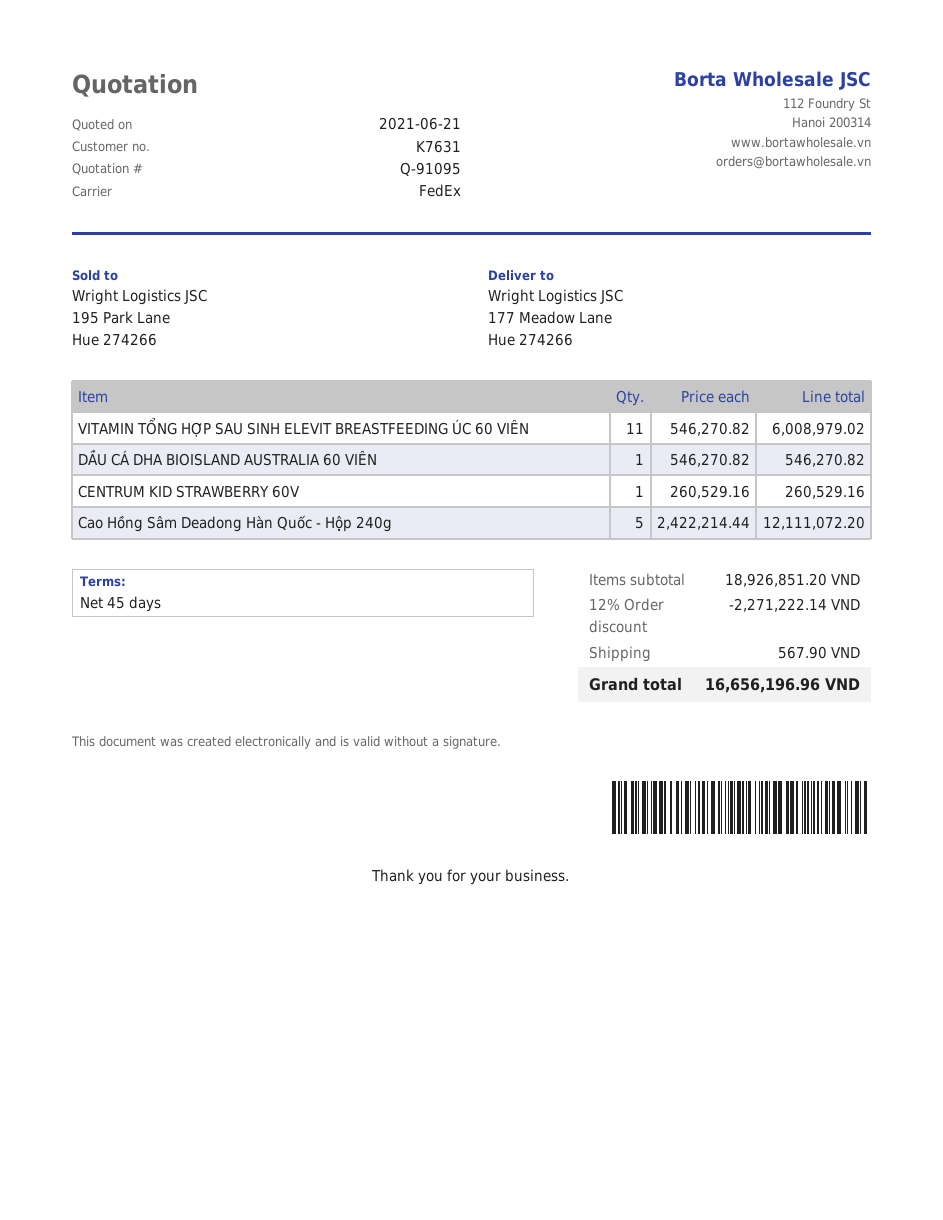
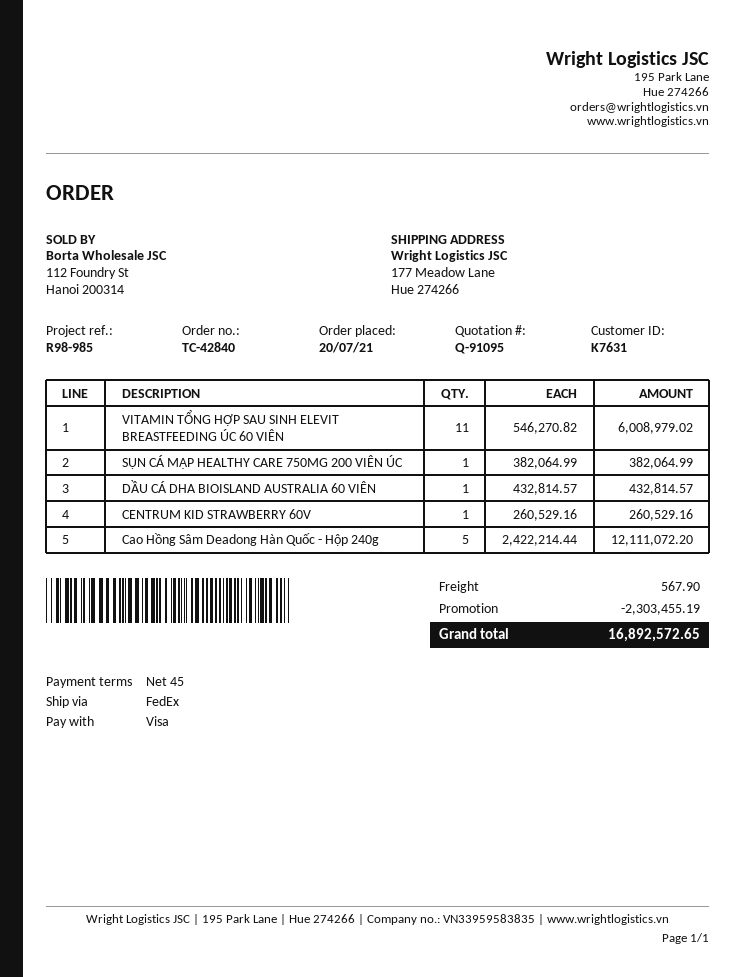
DẦU CÁ DHA BIOISLAND AUSTRALIA 60 VIÊN: 1 x 546270.82 = 546270.82 -> 1 x 432814.57 = 432814.57
SỤN CÁ MẬP HEALTHY CARE 750MG 200 VIÊN ÚC: none -> 1 x 382064.99 = 382064.99
discount: 2271222.14 -> 2303455.19
total: 16656196.96 -> 16892572.65

